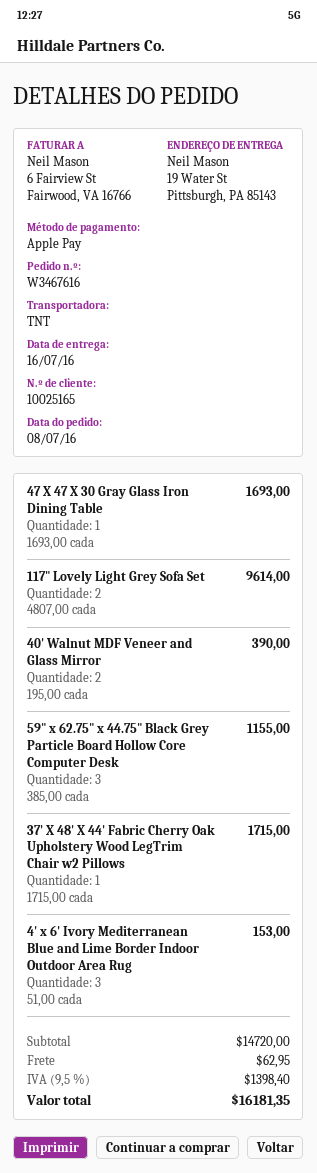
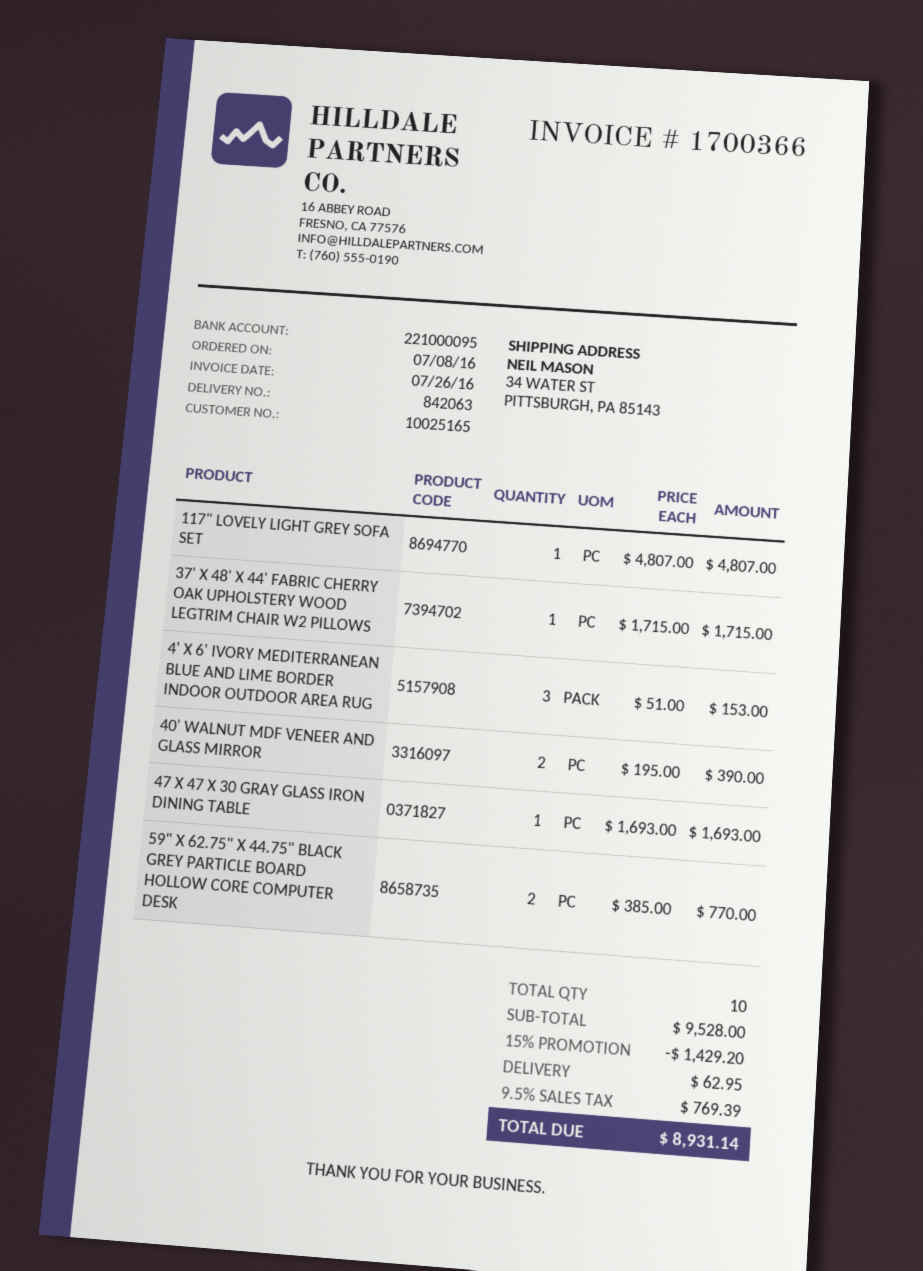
ship to: 19 Water St, Pittsburgh, PA 85143 -> 34 WATER ST, PITTSBURGH, PA 85143
117" Lovely Light Grey Sofa Set: 2 x 4807.00 = 9614.00 -> 1 x 4807.00 = 4807.00
59" x 62.75" x 44.75" Black Grey Particle Board Hollow Core Computer Desk: 3 x 385.00 = 1155.00 -> 2 x 385.00 = 770.00
subtotal: 14720.00 -> 9528.00
discount: none -> 15% = 1429.20
tax: 9.5% = 1398.40 -> 9.5% = 769.39
total: 16181.35 -> 8931.14

